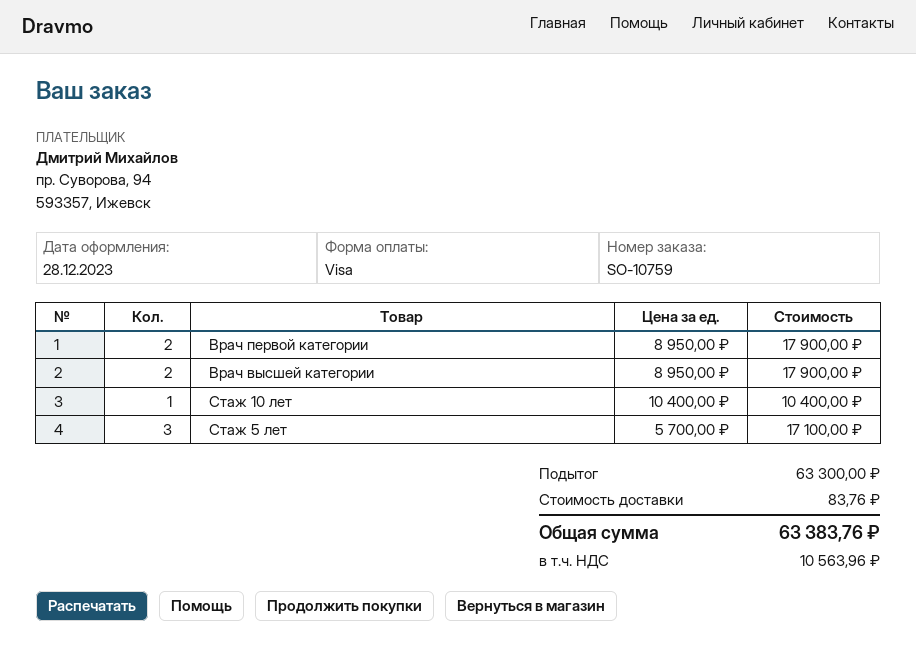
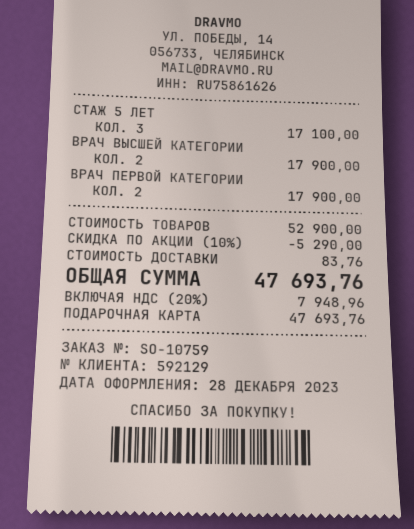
payment method: Visa -> gift card
Стаж 10 лет: 1 for 10400.00 -> none
subtotal: 63300.00 -> 52900.00
discount: none -> 10% = 5290.00
tax: 10563.96 -> 7948.96
total: 63383.76 -> 47693.76

